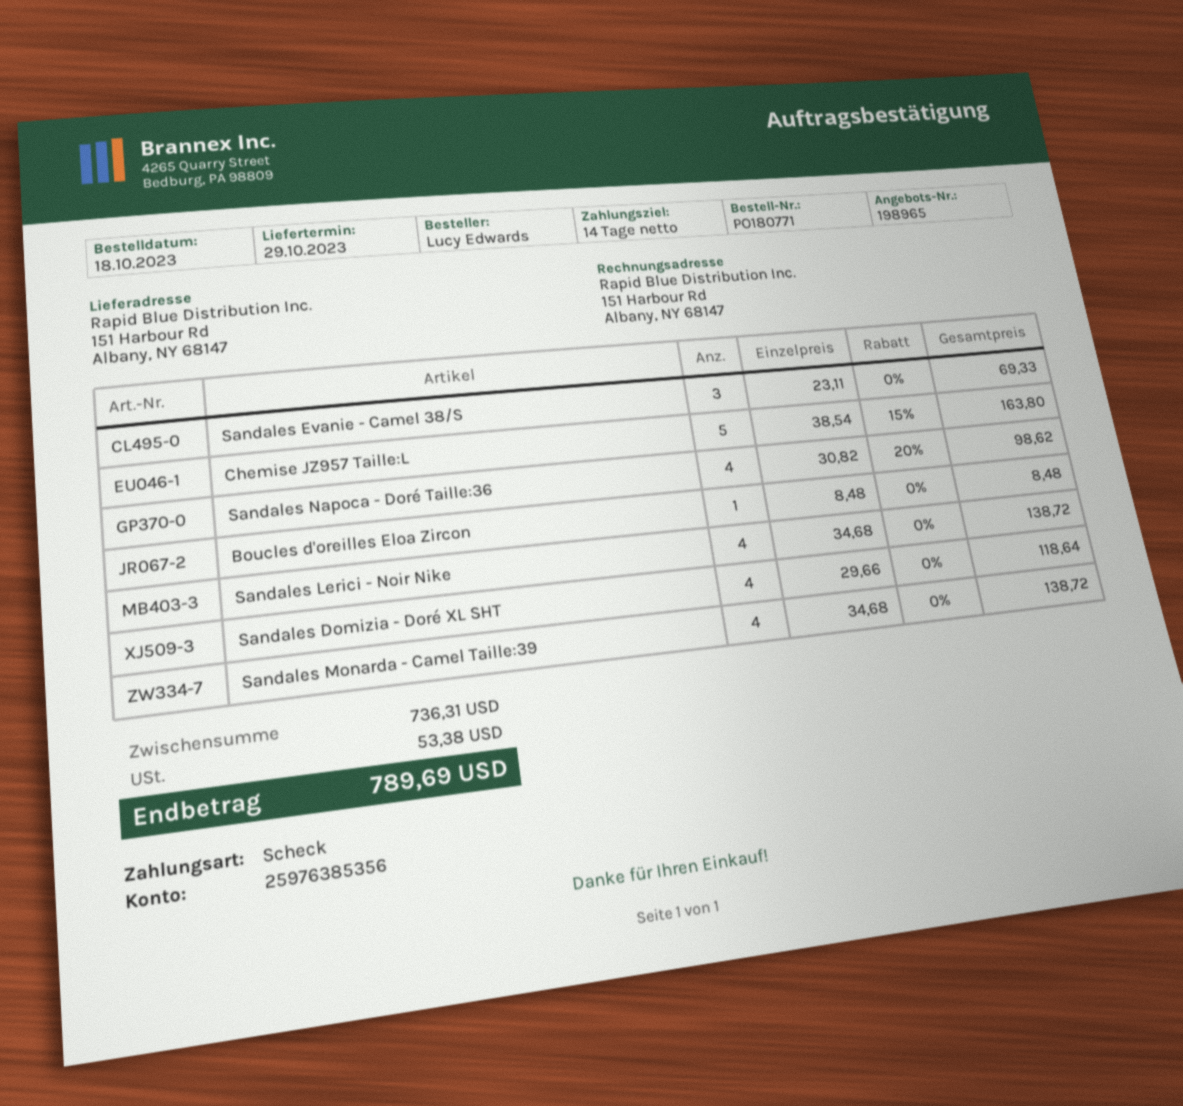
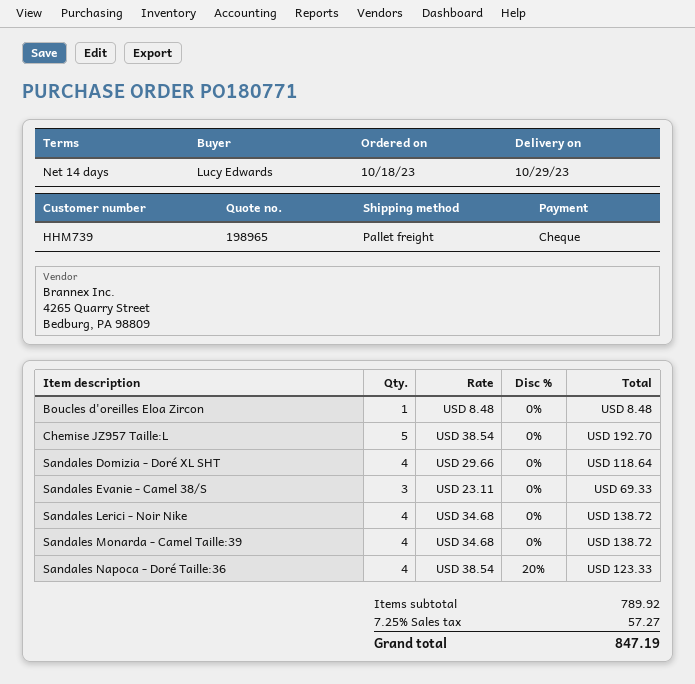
Chemise JZ957 Taille:L: 5 x 38.54 - 15% = 163.80 -> 5 x 38.54 = 192.70
Sandales Napoca - Doré Taille:36: 4 x 30.82 - 20% = 98.62 -> 4 x 38.54 - 20% = 123.33
subtotal: 736.31 -> 789.92
tax: 53.38 -> 57.27
total: 789.69 -> 847.19

